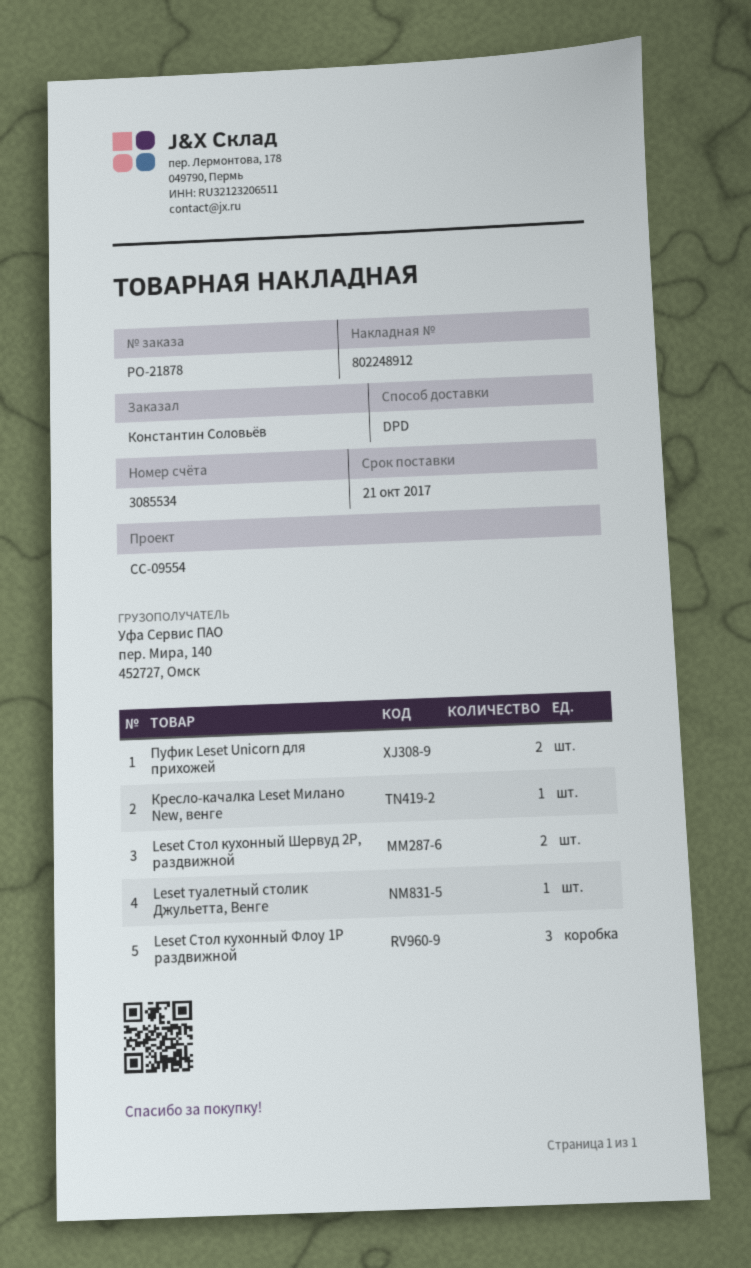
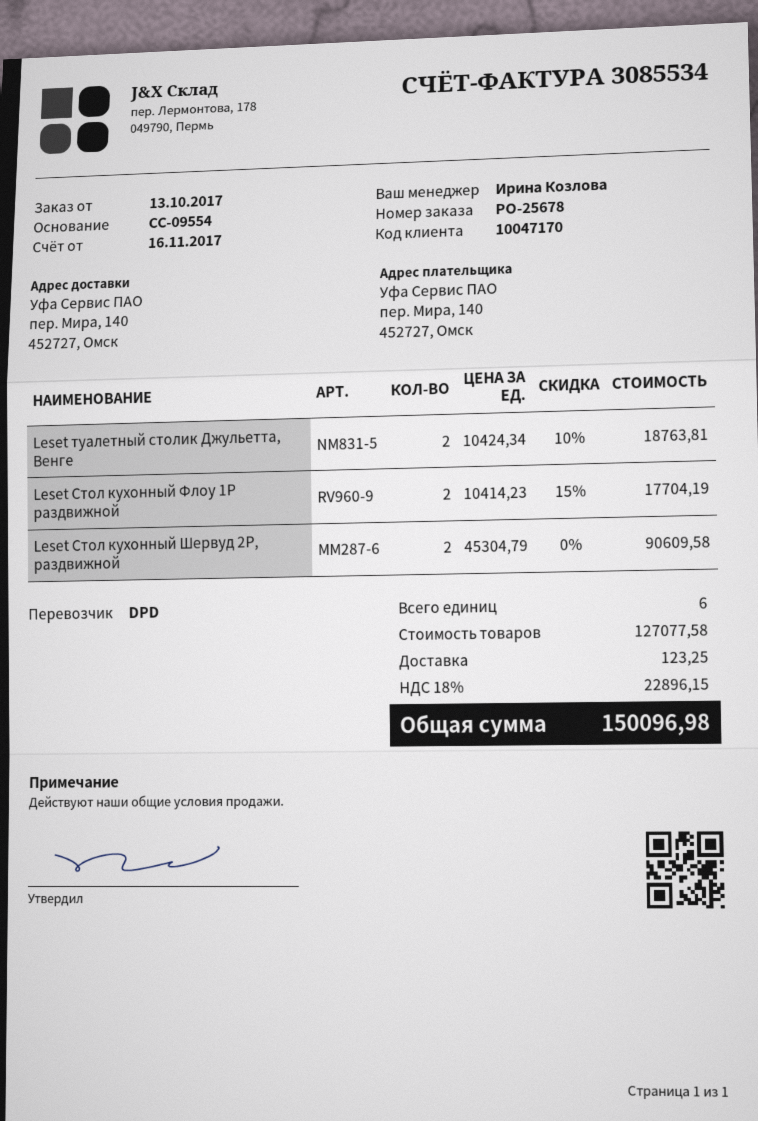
order number: PO-21878 -> PO-25678
Пуфик Leset Unicorn для прихожей: 2 -> none
Кресло-качалка Leset Милано New, венге: 1 -> none
Leset туалетный столик Джульетта, Венге: 1 -> 2
Leset Стол кухонный Флоу 1Р раздвижной: 3 -> 2

